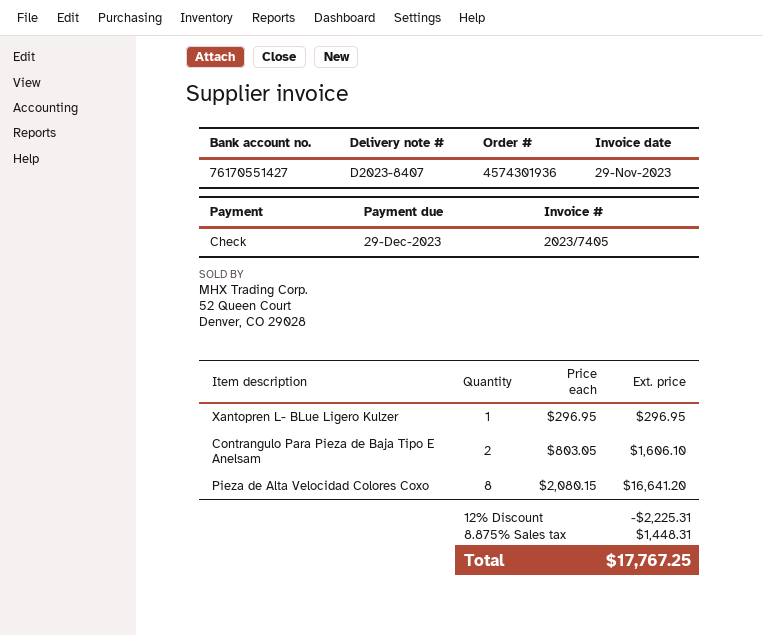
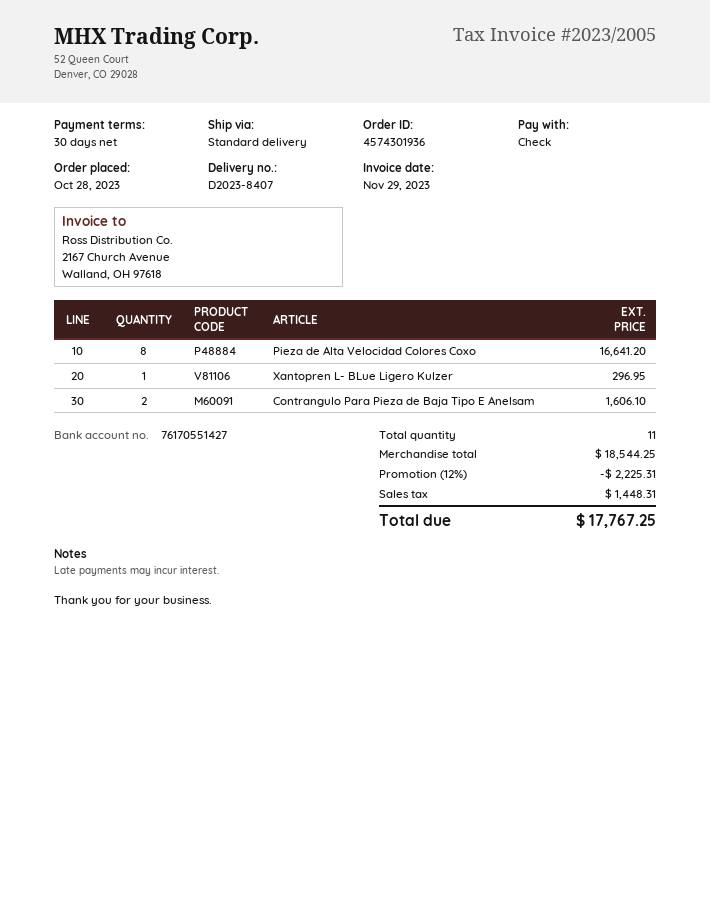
invoice number: 2023/7405 -> 2023/2005

